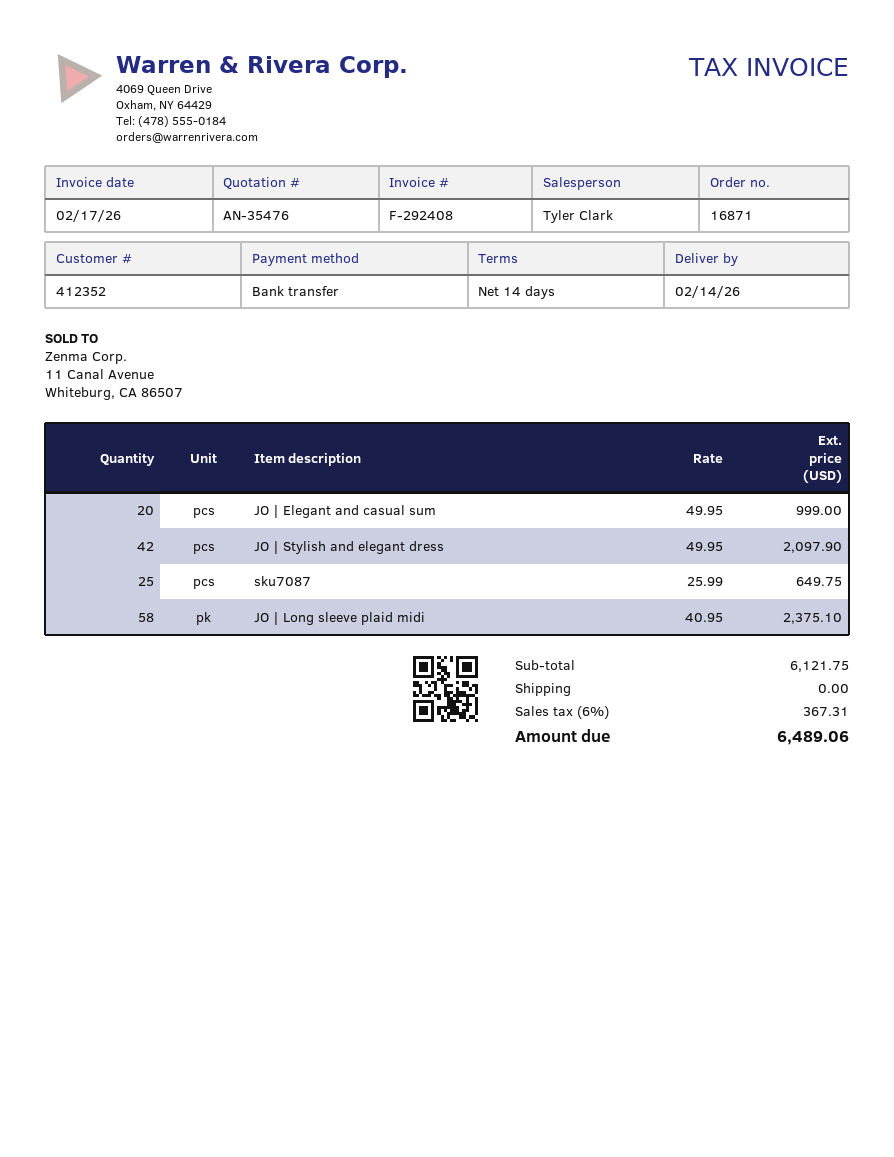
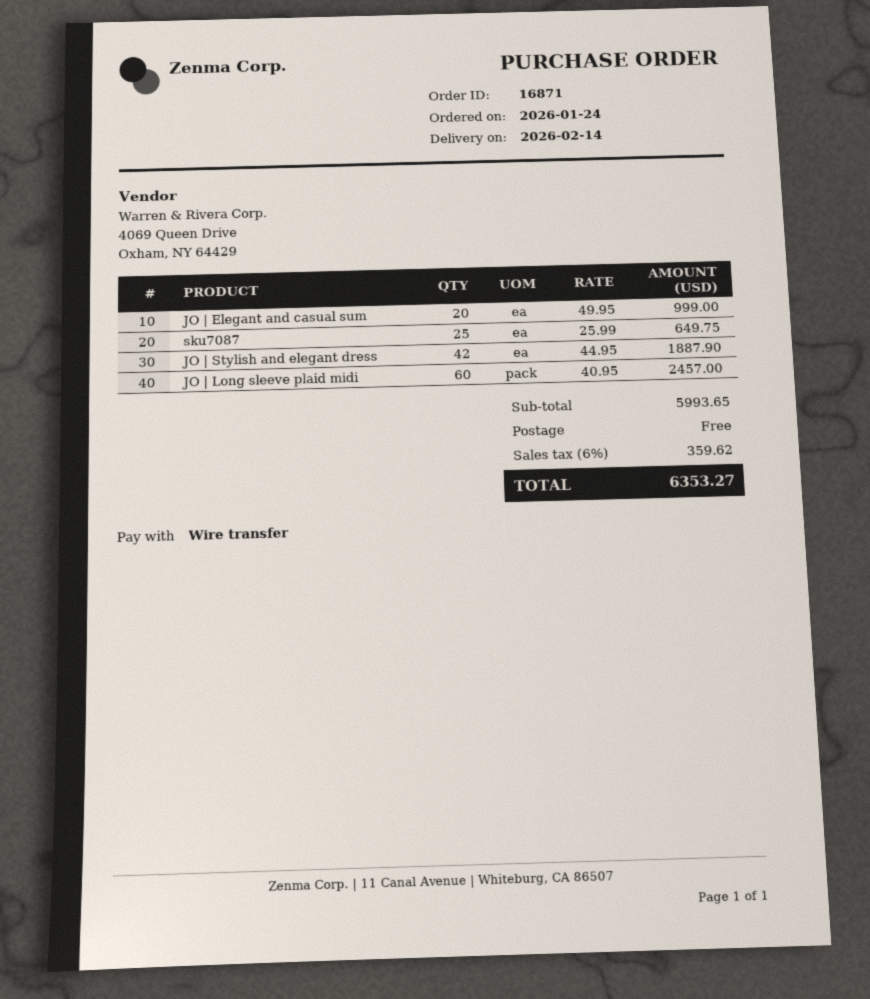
JO | Stylish and elegant dress: 42 x 49.95 = 2097.90 -> 42 x 44.95 = 1887.90
JO | Long sleeve plaid midi: 58 x 40.95 = 2375.10 -> 60 x 40.95 = 2457.00
subtotal: 6121.75 -> 5993.65
tax: 6% = 367.31 -> 6% = 359.62
total: 6489.06 -> 6353.27

